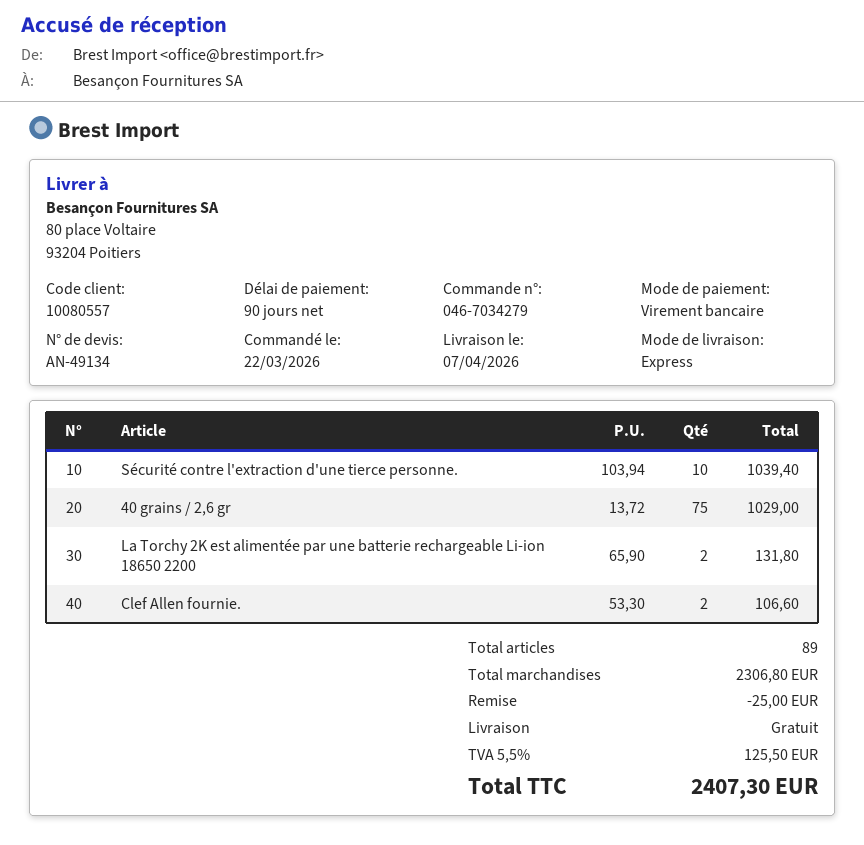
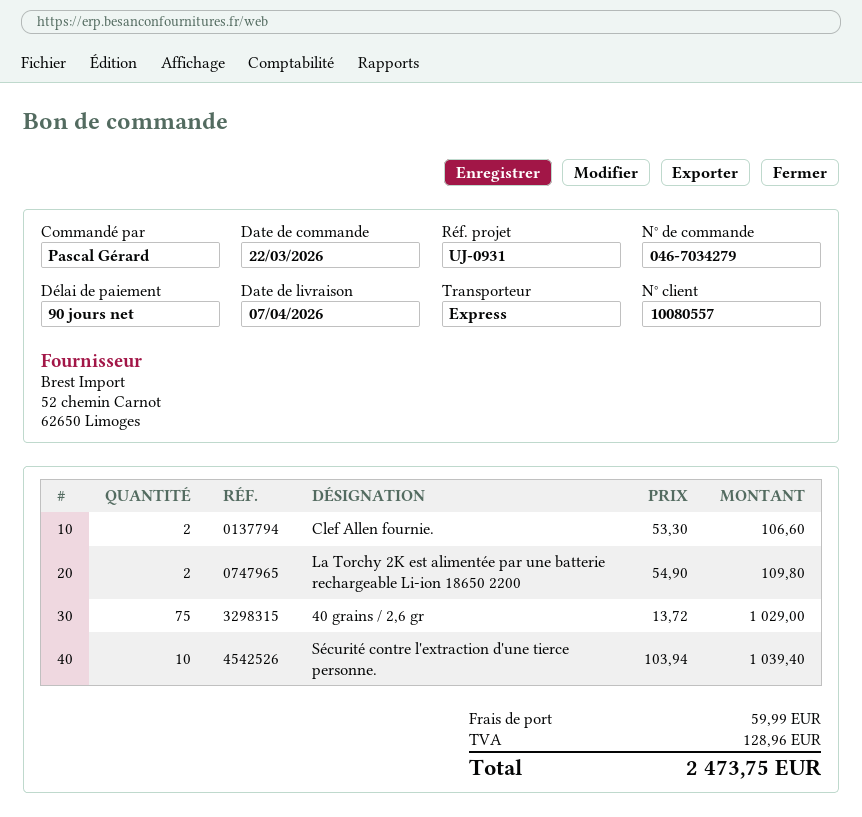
La Torchy 2K est alimentée par une batterie rechargeable Li-ion 18650 2200: 2 x 65.90 = 131.80 -> 2 x 54.90 = 109.80
discount: 25.00 -> none
shipping: 0.00 -> 59.99
tax: 125.50 -> 128.96
total: 2407.30 -> 2473.75

